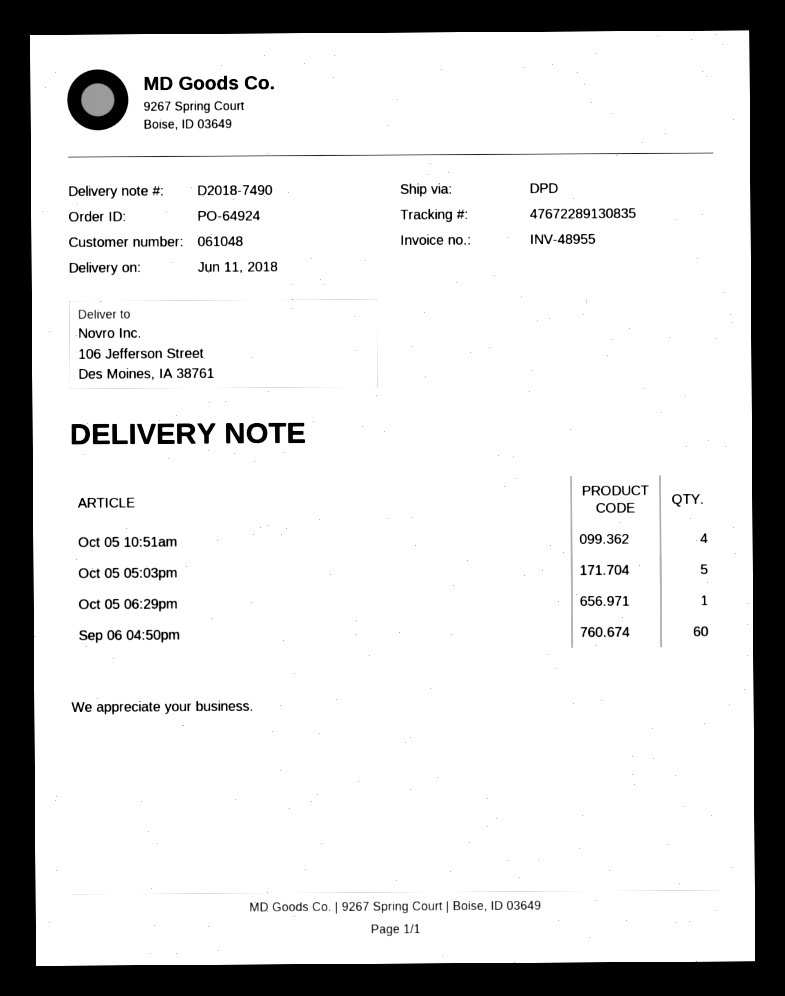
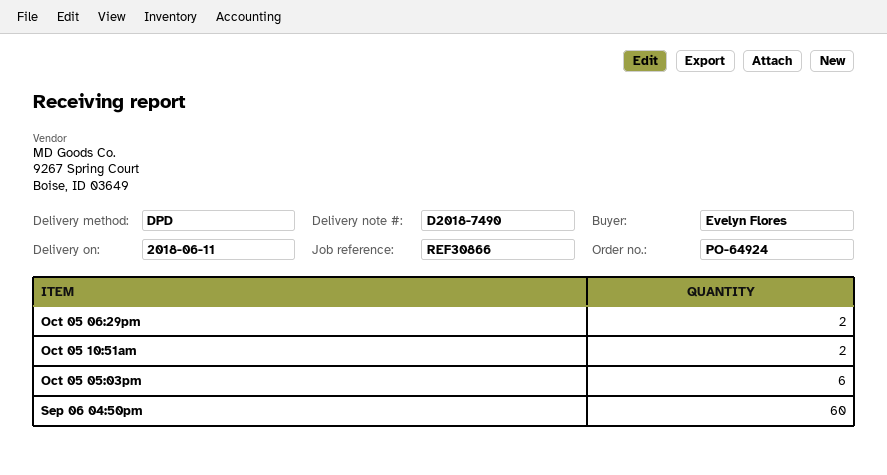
Oct 05 10:51am: 4 -> 2
Oct 05 05:03pm: 5 -> 6
Oct 05 06:29pm: 1 -> 2

